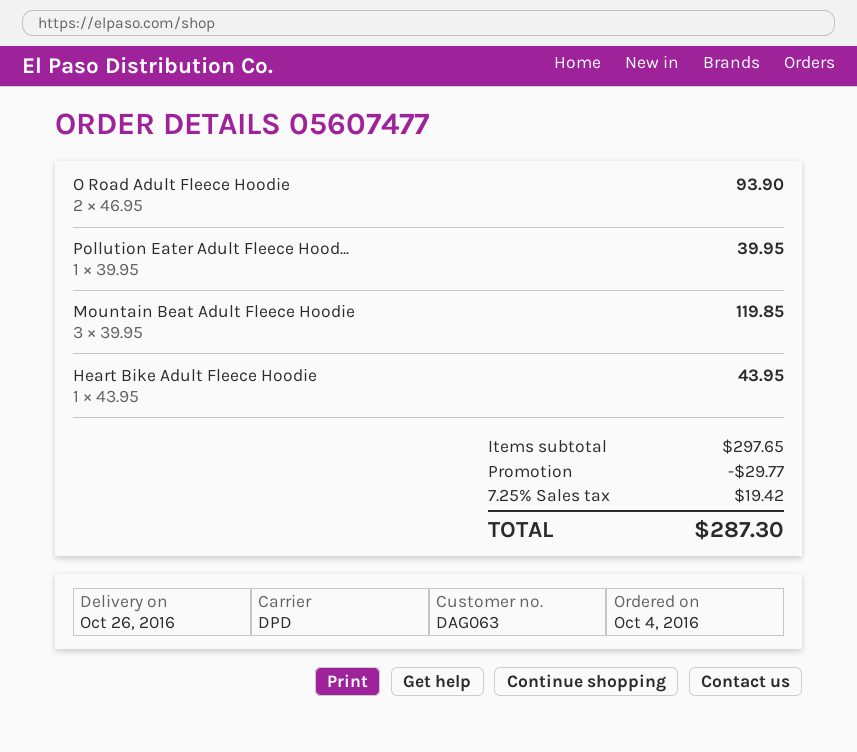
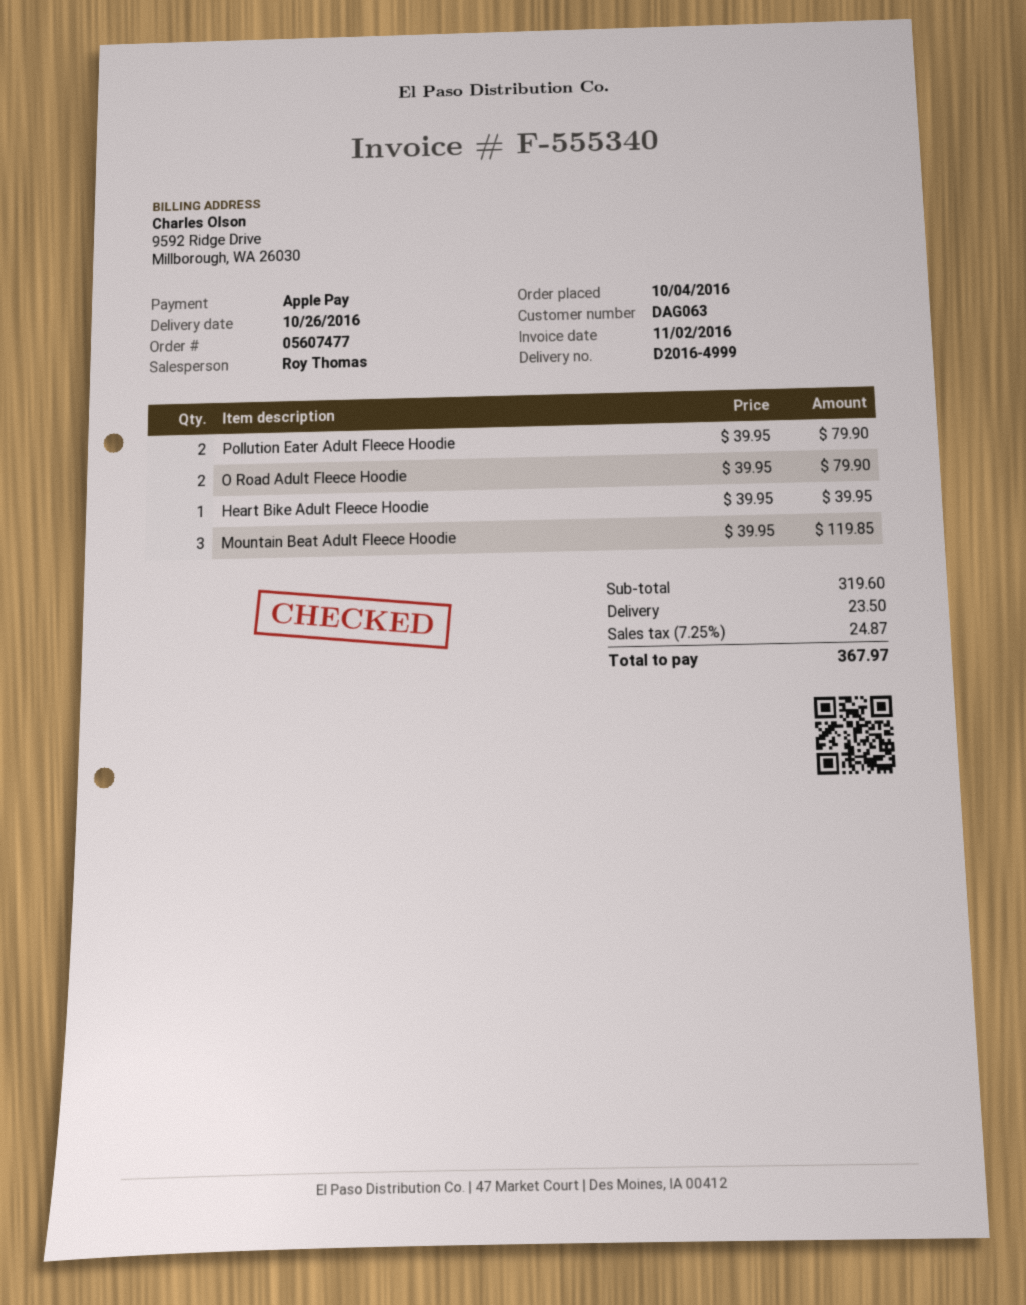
O Road Adult Fleece Hoodie: 2 x 46.95 = 93.90 -> 2 x 39.95 = 79.90
Pollution Eater Adult Fleece Hood...: 1 x 39.95 = 39.95 -> 2 x 39.95 = 79.90
Heart Bike Adult Fleece Hoodie: 1 x 43.95 = 43.95 -> 1 x 39.95 = 39.95
subtotal: 297.65 -> 319.60
discount: 29.77 -> none
shipping: none -> 23.50
tax: 7.25% = 19.42 -> 7.25% = 24.87
total: 287.30 -> 367.97

